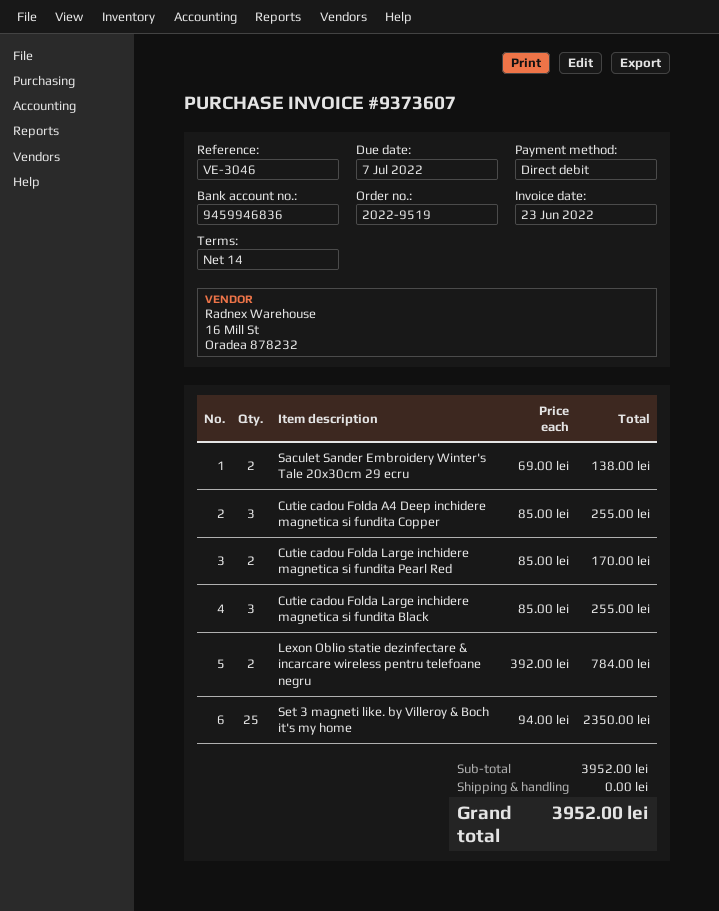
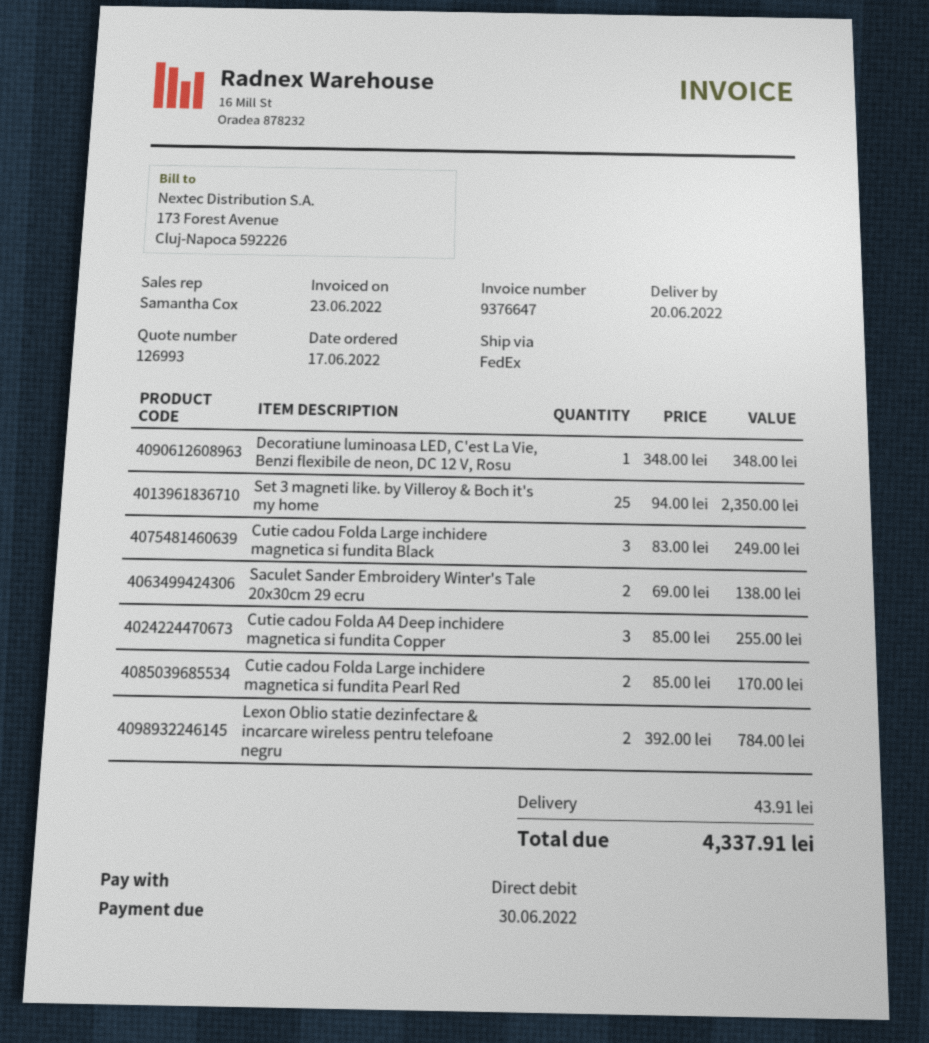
invoice number: 9373607 -> 9376647
due date: 2022-07-07 -> 2022-06-30
Cutie cadou Folda Large inchidere magnetica si fundita Black: 3 x 85.00 = 255.00 -> 3 x 83.00 = 249.00
Decoratiune luminoasa LED, C'est La Vie, Benzi flexibile de neon, DC 12 V, Rosu: none -> 1 x 348.00 = 348.00
shipping: 0.00 -> 43.91
total: 3952.00 -> 4337.91

